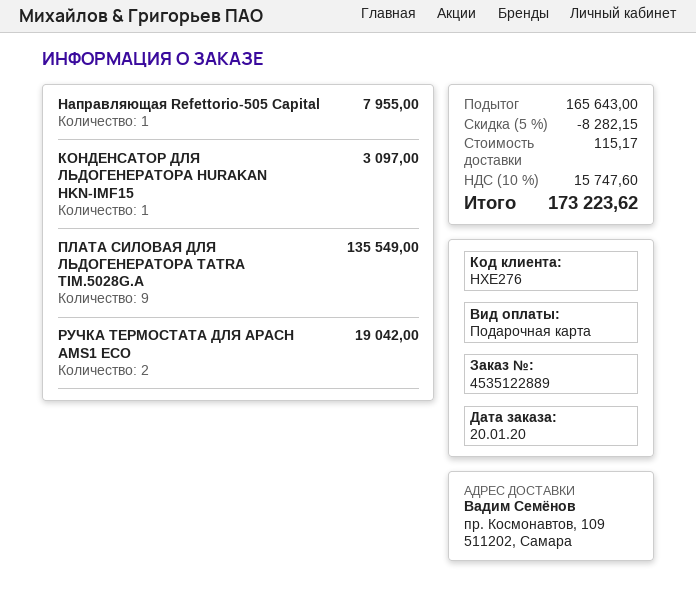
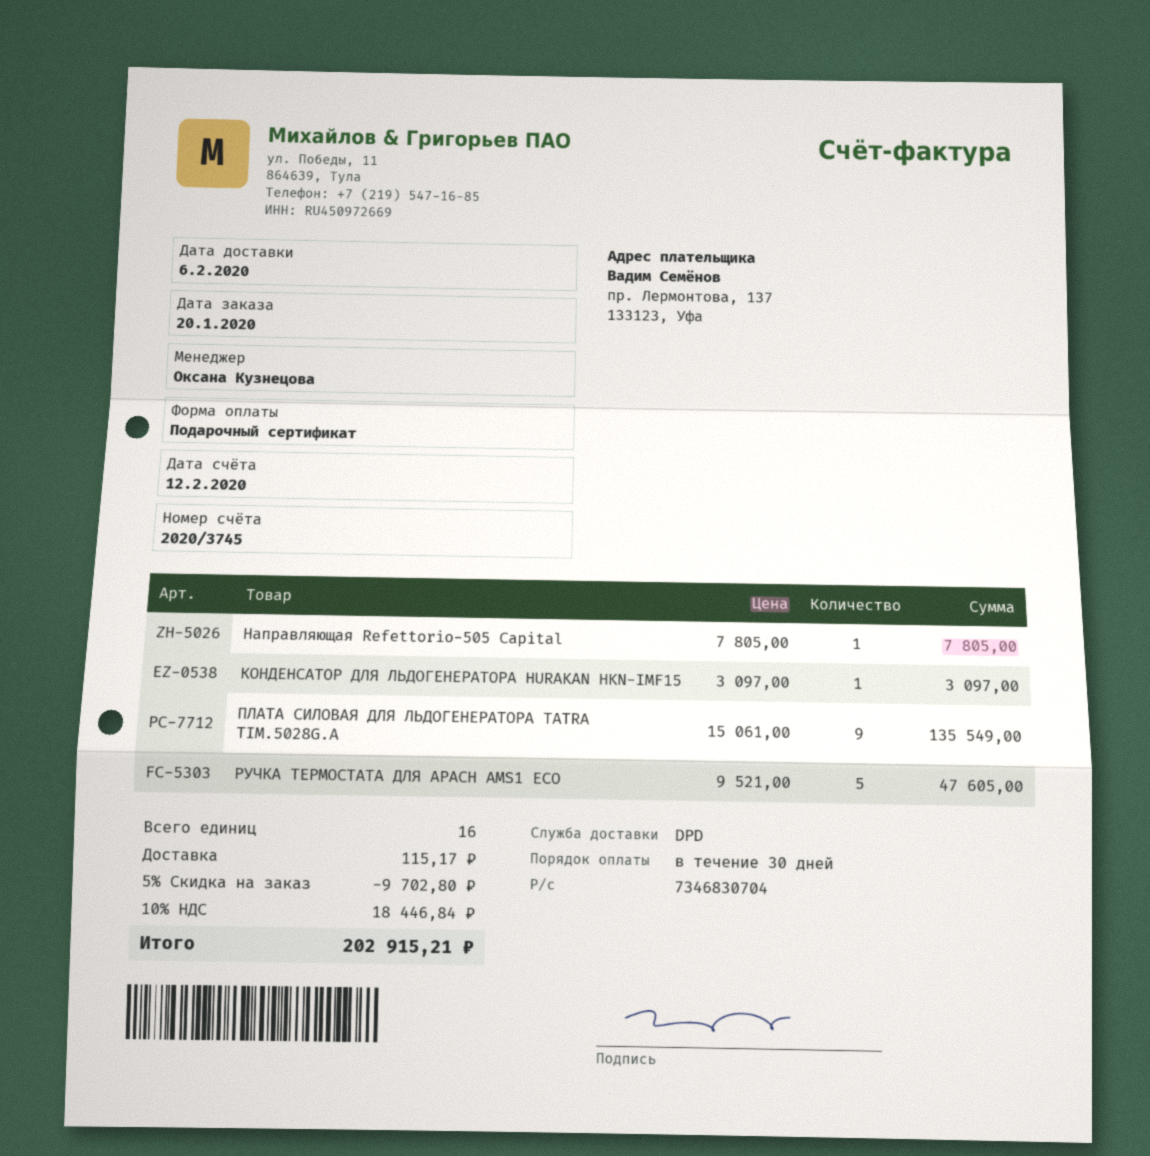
Направляющая Refettorio-505 Capital: 1 for 7955.00 -> 1 for 7805.00
РУЧКА ТЕРМОСТАТА ДЛЯ APACH AMS1 ECO: 2 for 19042.00 -> 5 for 47605.00
discount: 5% = 8282.15 -> 5% = 9702.80
tax: 10% = 15747.60 -> 10% = 18446.84
total: 173223.62 -> 202915.21

